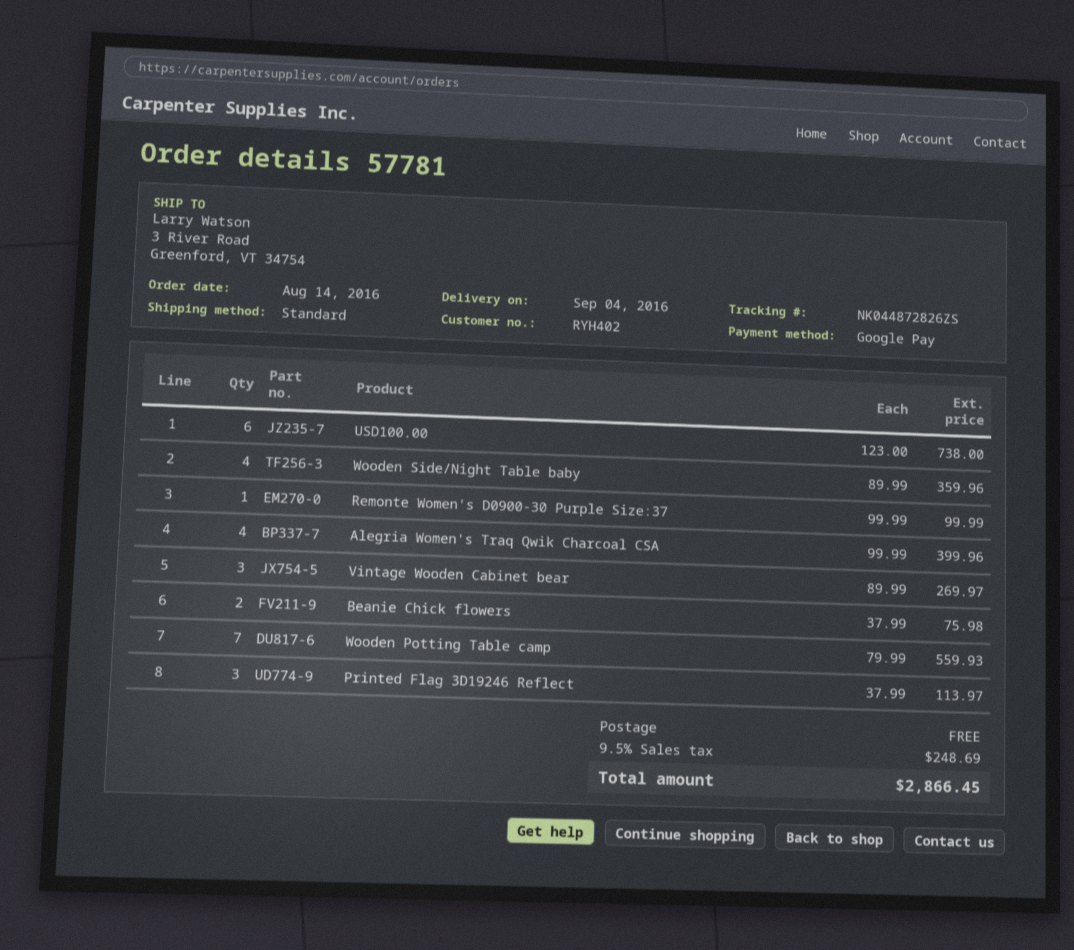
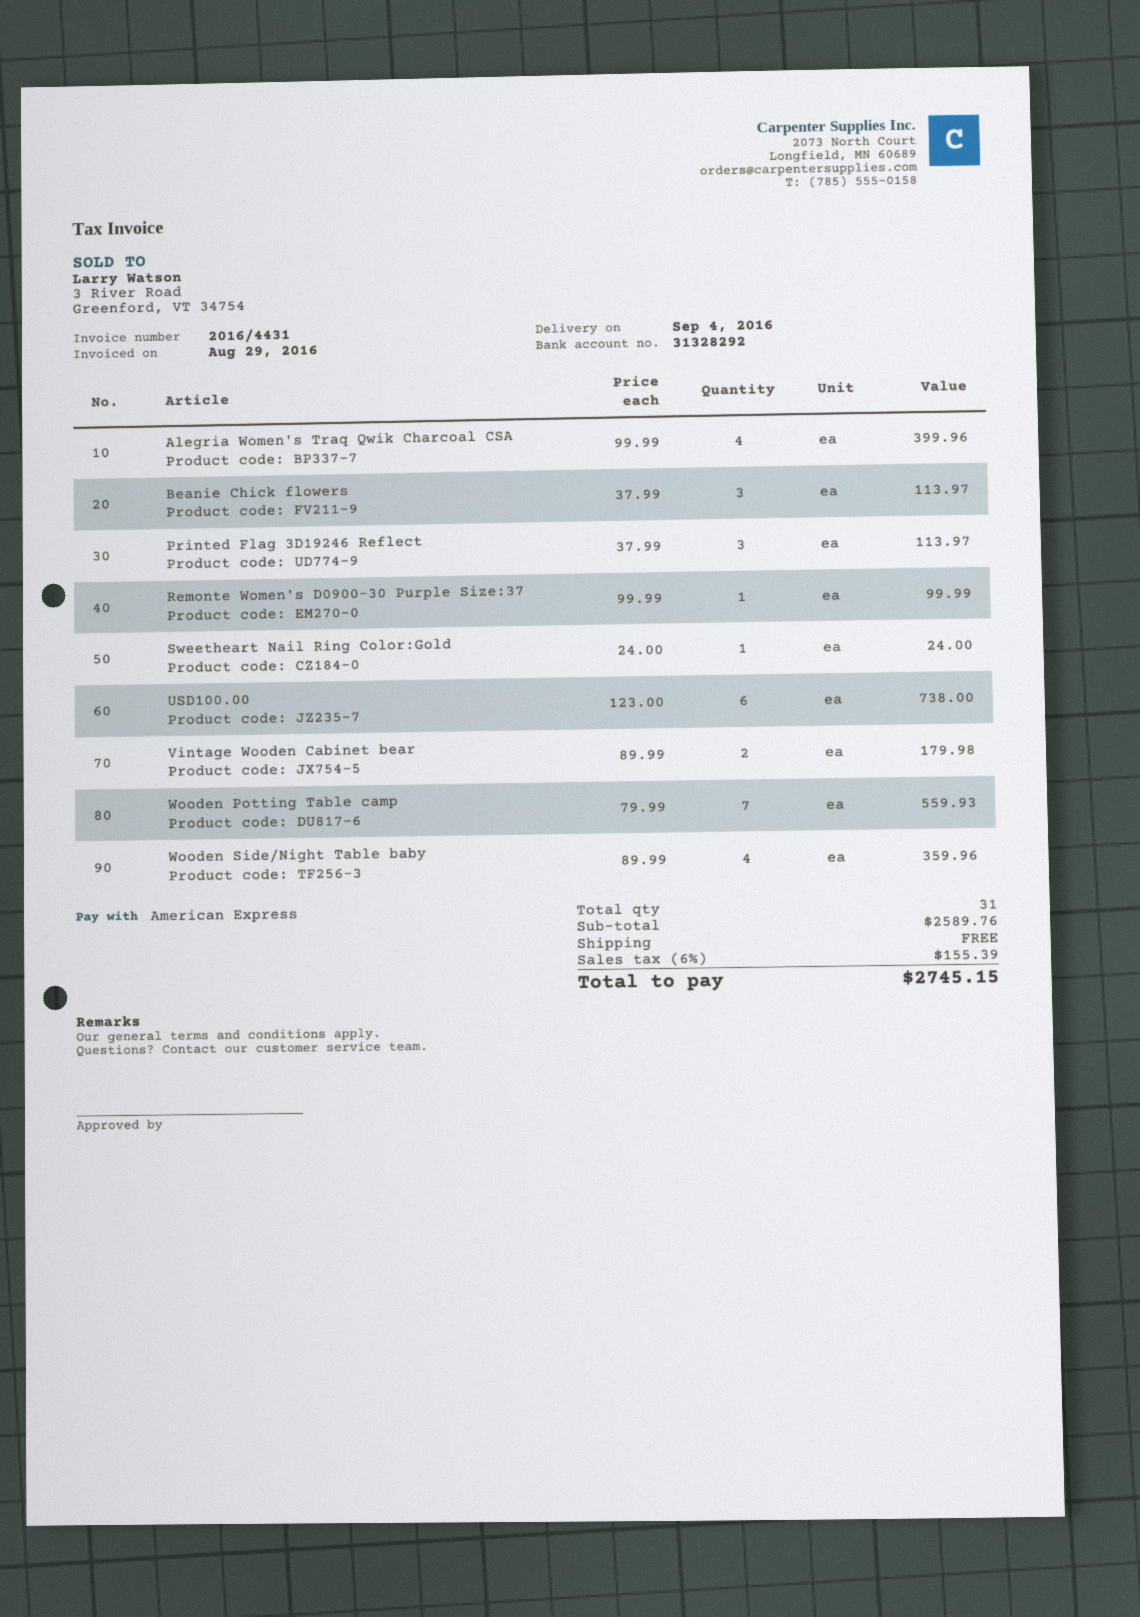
payment method: Google Pay -> American Express
Vintage Wooden Cabinet bear: 3 x 89.99 = 269.97 -> 2 x 89.99 = 179.98
Beanie Chick flowers: 2 x 37.99 = 75.98 -> 3 x 37.99 = 113.97
Sweetheart Nail Ring Color:Gold: none -> 1 x 24.00 = 24.00
tax: 9.5% = 248.69 -> 6% = 155.39
total: 2866.45 -> 2745.15

